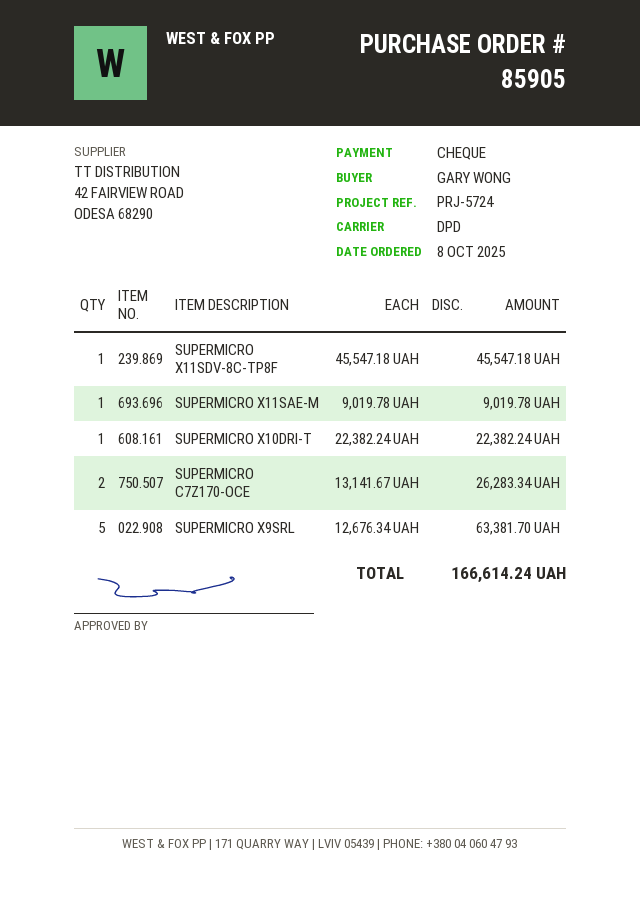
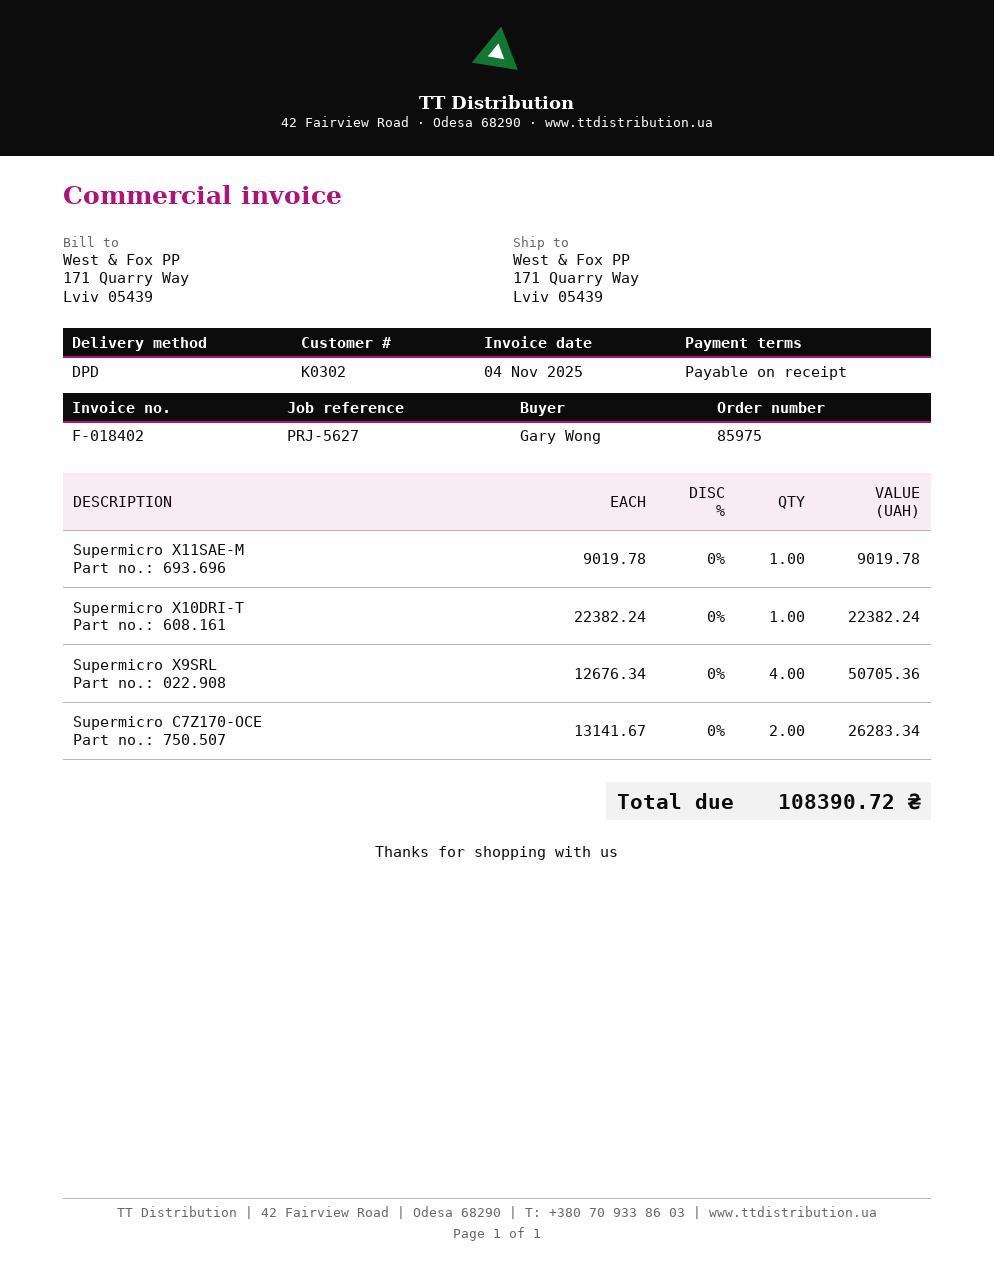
order number: 85905 -> 85975
reference: PRJ-5724 -> PRJ-5627
SUPERMICRO X11SDV-8C-TP8F: 1 x 45547.18 = 45547.18 -> none
SUPERMICRO X9SRL: 5 x 12676.34 = 63381.70 -> 4 x 12676.34 = 50705.36
total: 166614.24 -> 108390.72

